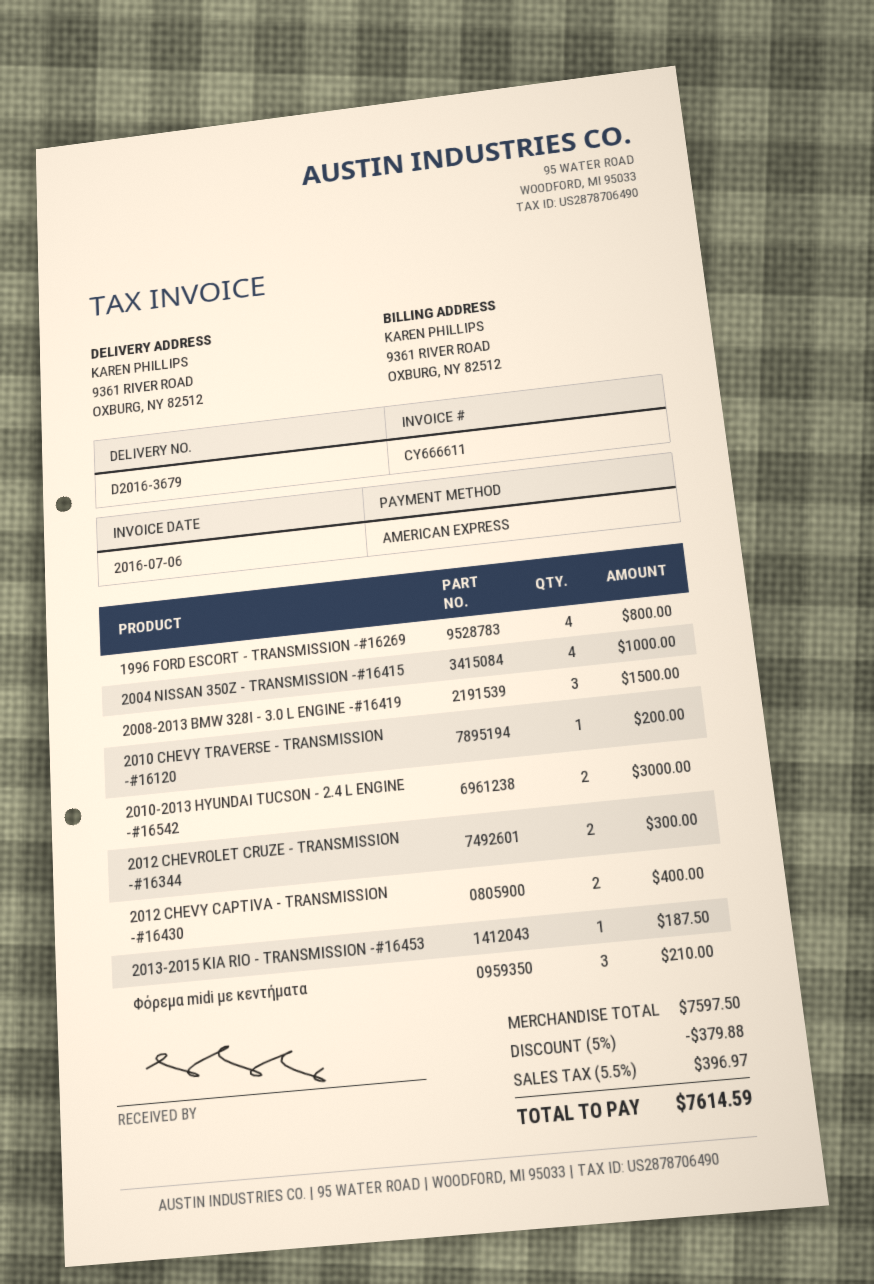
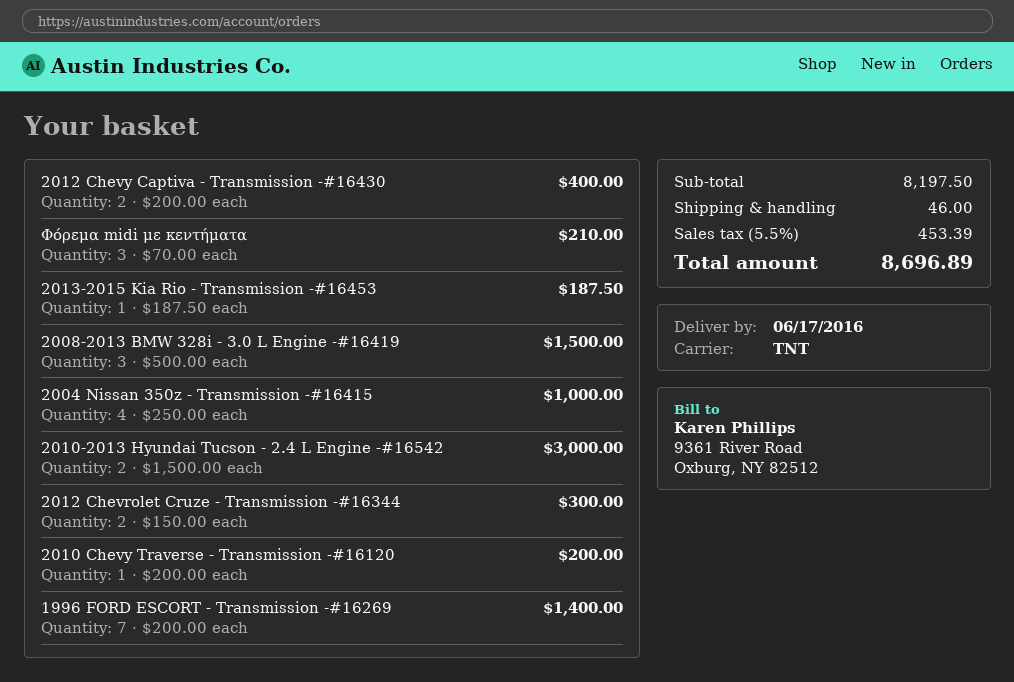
1996 FORD ESCORT - TRANSMISSION -#16269: 4 for 800.00 -> 7 for 1400.00
subtotal: 7597.50 -> 8197.50
discount: 5% = 379.88 -> none
shipping: none -> 46.00
tax: 5.5% = 396.97 -> 5.5% = 453.39
total: 7614.59 -> 8696.89

